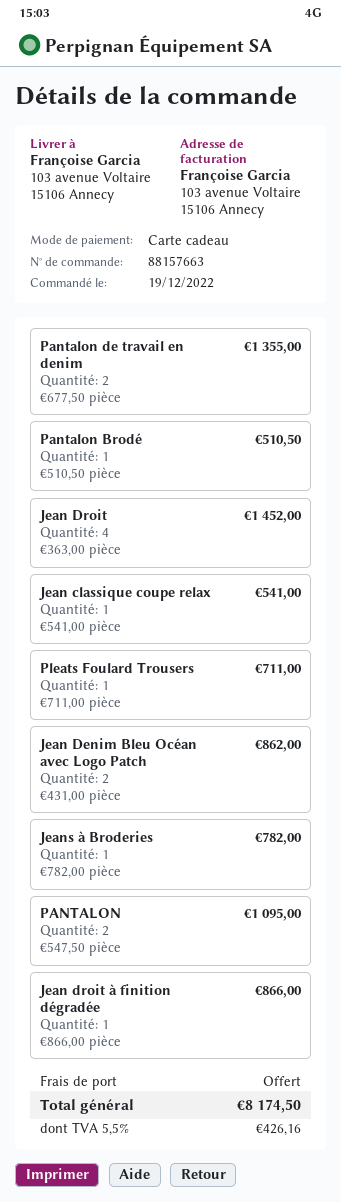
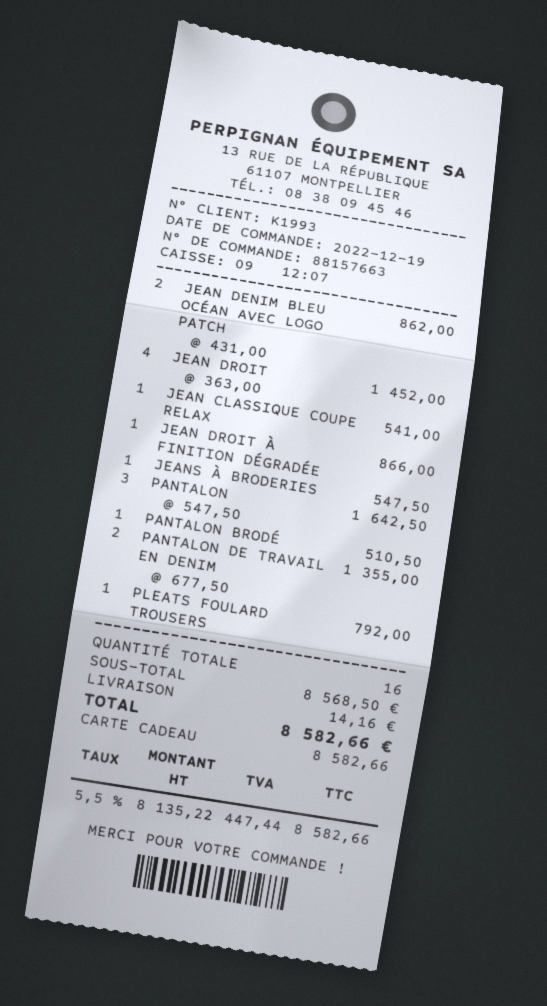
Pleats Foulard Trousers: 1 x 711.00 = 711.00 -> 1 x 792.00 = 792.00
Jeans à Broderies: 1 x 782.00 = 782.00 -> 1 x 547.50 = 547.50
PANTALON: 2 x 547.50 = 1095.00 -> 3 x 547.50 = 1642.50
shipping: 0.00 -> 14.16
tax: 5.5% = 426.16 -> 5.5% = 447.44
total: 8174.50 -> 8582.66

